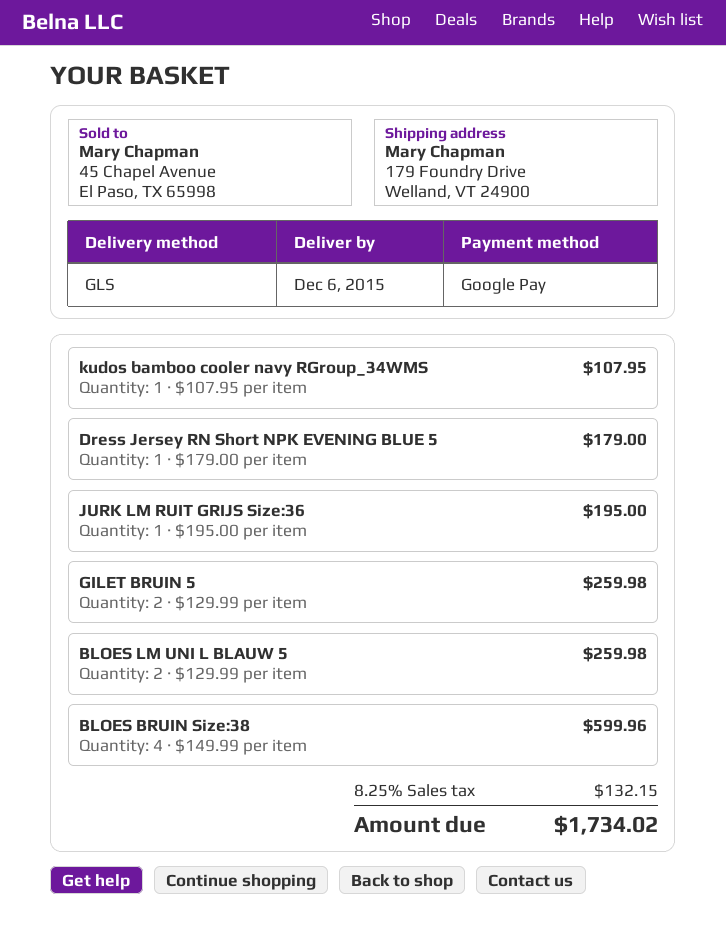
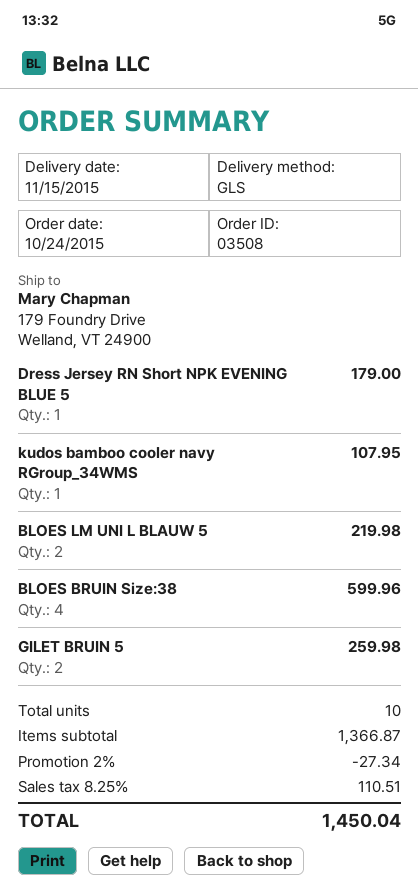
delivery date: 2015-12-06 -> 2015-11-15
JURK LM RUIT GRIJS Size:36: 1 for 195.00 -> none
BLOES LM UNI L BLAUW 5: 2 for 259.98 -> 2 for 219.98
discount: none -> 2% = 27.34
tax: 8.25% = 132.15 -> 8.25% = 110.51
total: 1734.02 -> 1450.04

